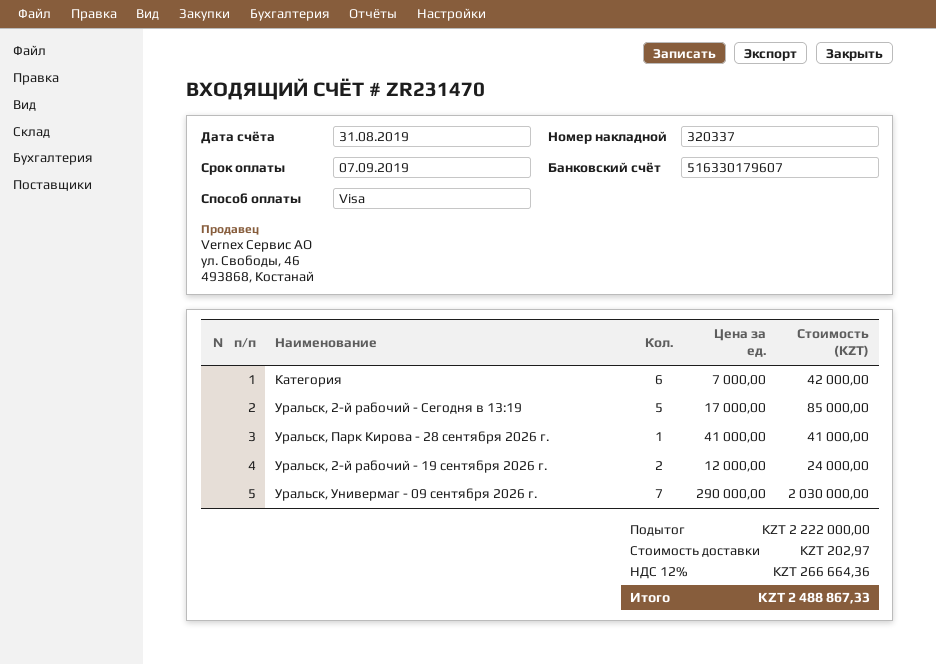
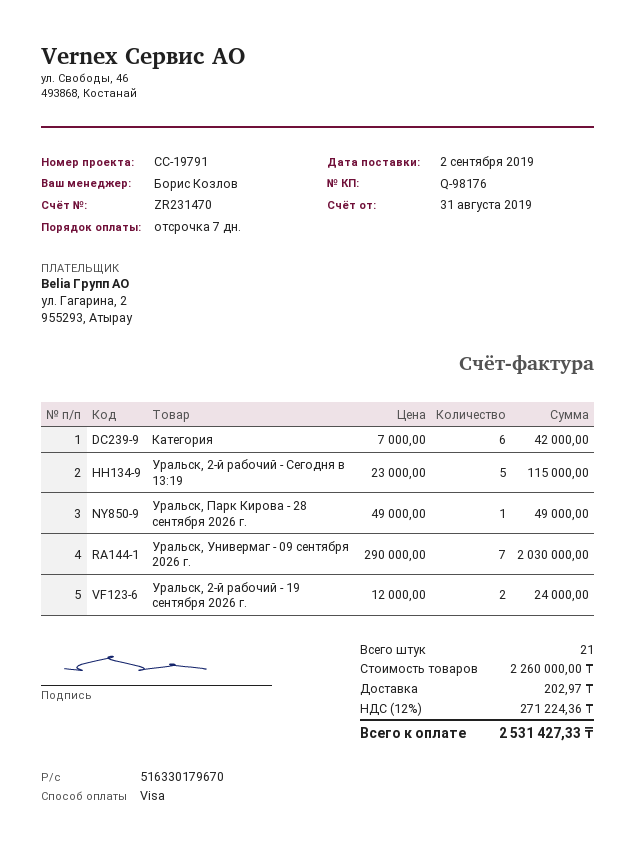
bank account: 516330179607 -> 516330179670
Уральск, 2-й рабочий - Сегодня в 13:19: 5 x 17000.00 = 85000.00 -> 5 x 23000.00 = 115000.00
Уральск, Парк Кирова - 28 сентября 2026 г.: 1 x 41000.00 = 41000.00 -> 1 x 49000.00 = 49000.00
subtotal: 2222000.00 -> 2260000.00
tax: 12% = 266664.36 -> 12% = 271224.36
total: 2488867.33 -> 2531427.33

